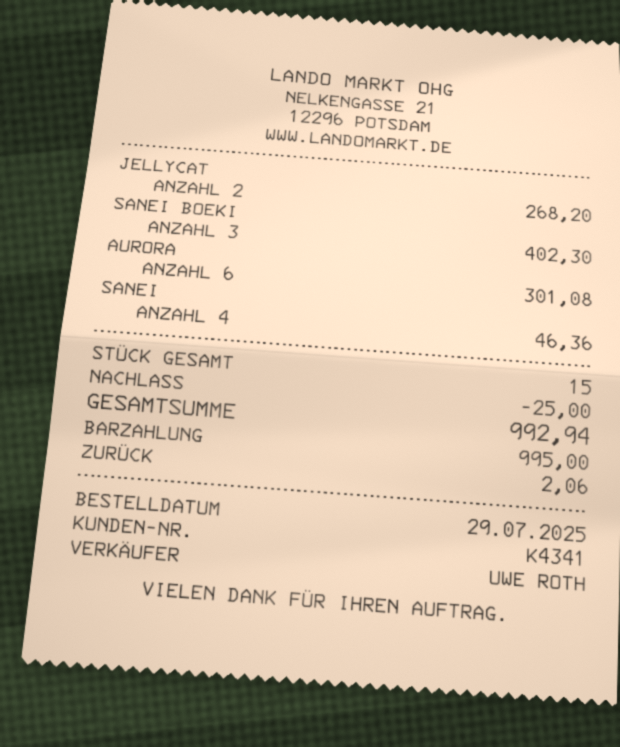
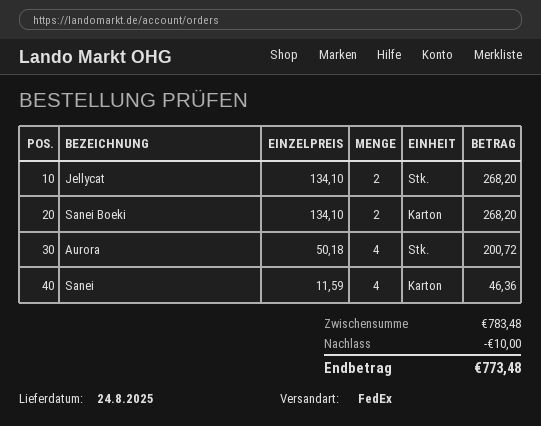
SANEI BOEKI: 3 for 402.30 -> 2 for 268.20
AURORA: 6 for 301.08 -> 4 for 200.72
discount: 25.00 -> 10.00
total: 992.94 -> 773.48

